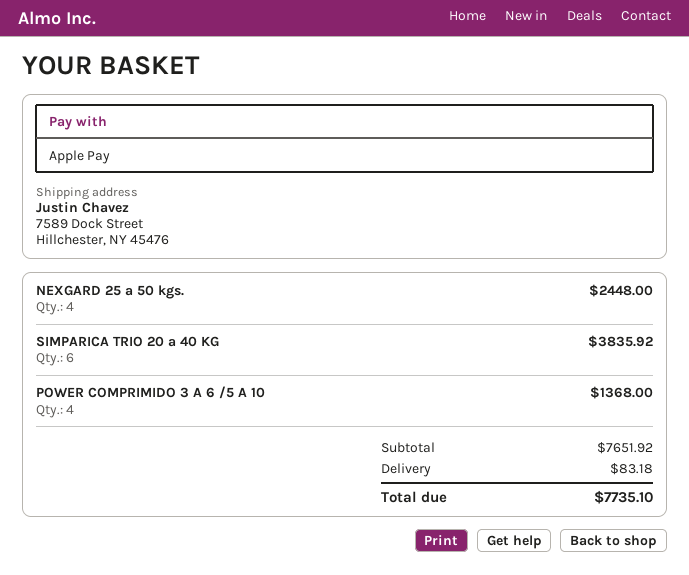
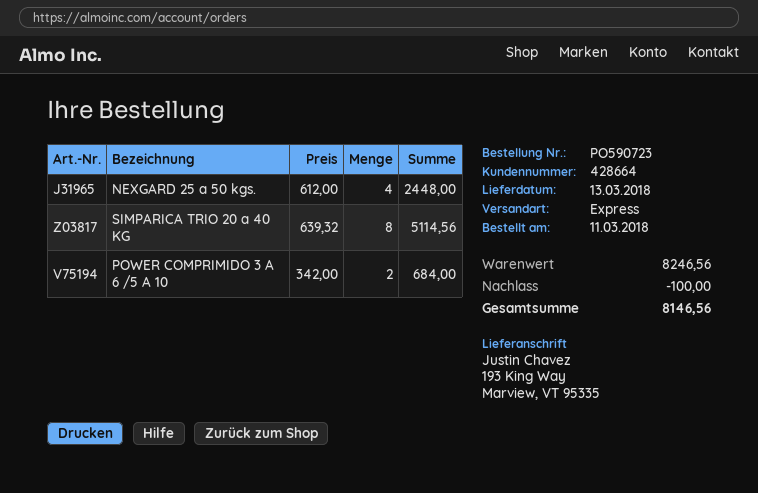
ship to: 7589 Dock Street, Hillchester, NY 45476 -> 193 King Way, Marview, VT 95335
SIMPARICA TRIO 20 a 40 KG: 6 for 3835.92 -> 8 for 5114.56
POWER COMPRIMIDO 3 A 6 /5 A 10: 4 for 1368.00 -> 2 for 684.00
subtotal: 7651.92 -> 8246.56
discount: none -> 100.00
shipping: 83.18 -> none
total: 7735.10 -> 8146.56

